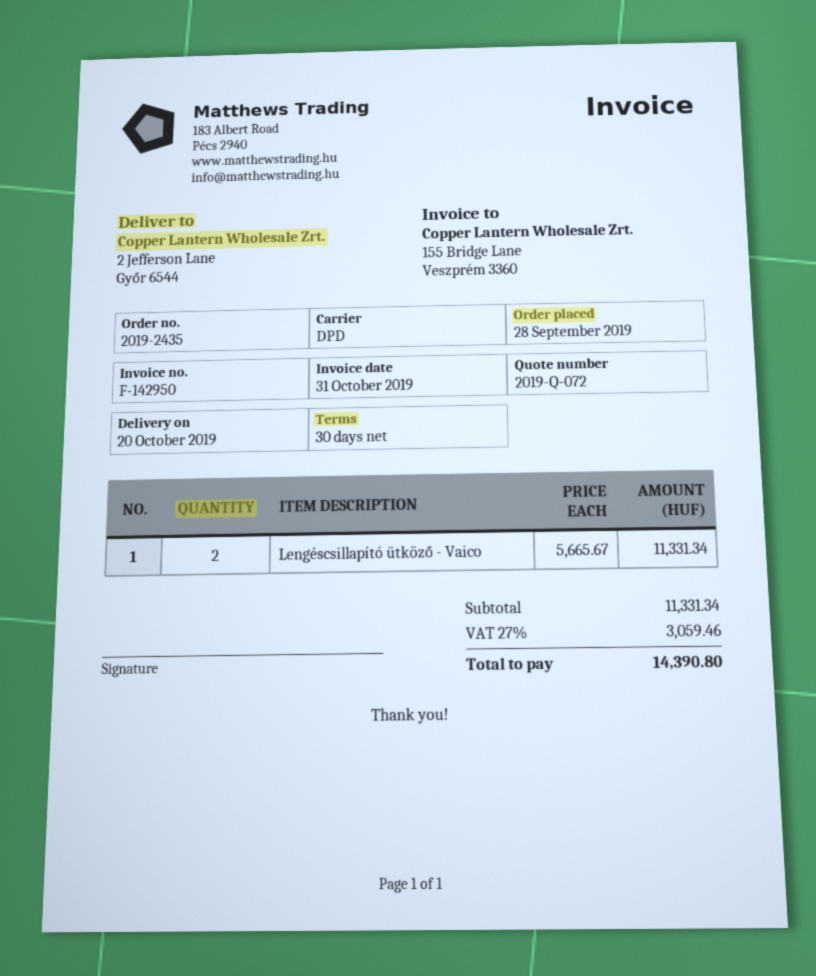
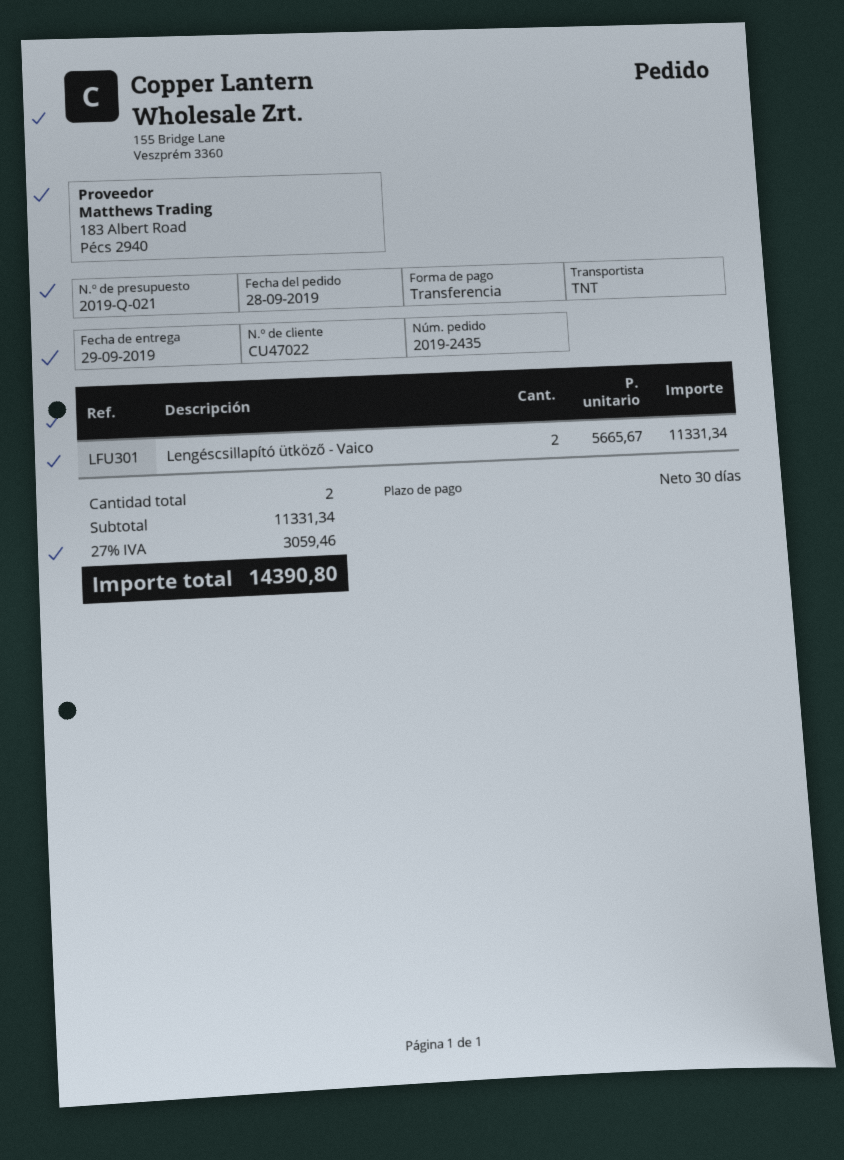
quote number: 2019-Q-072 -> 2019-Q-021
delivery date: 2019-10-20 -> 2019-09-29
shipping method: DPD -> TNT

